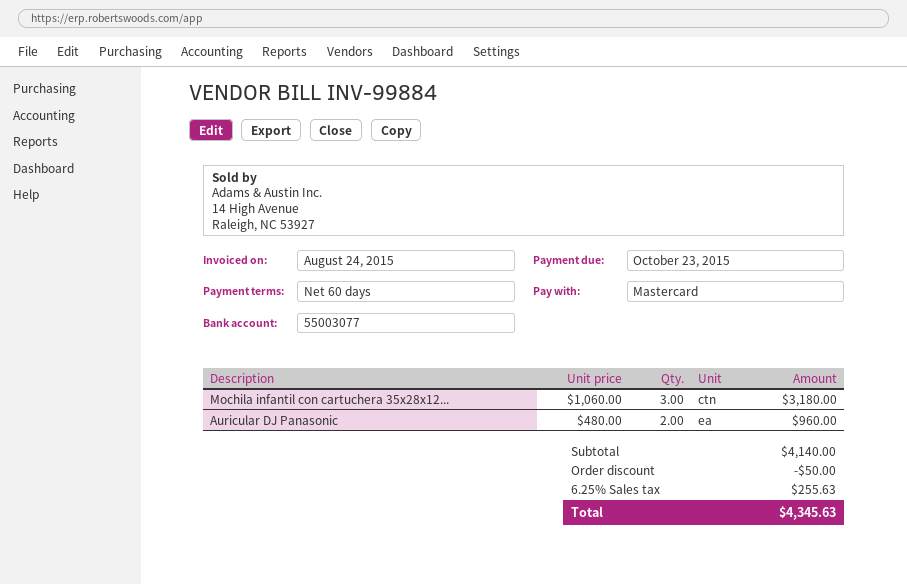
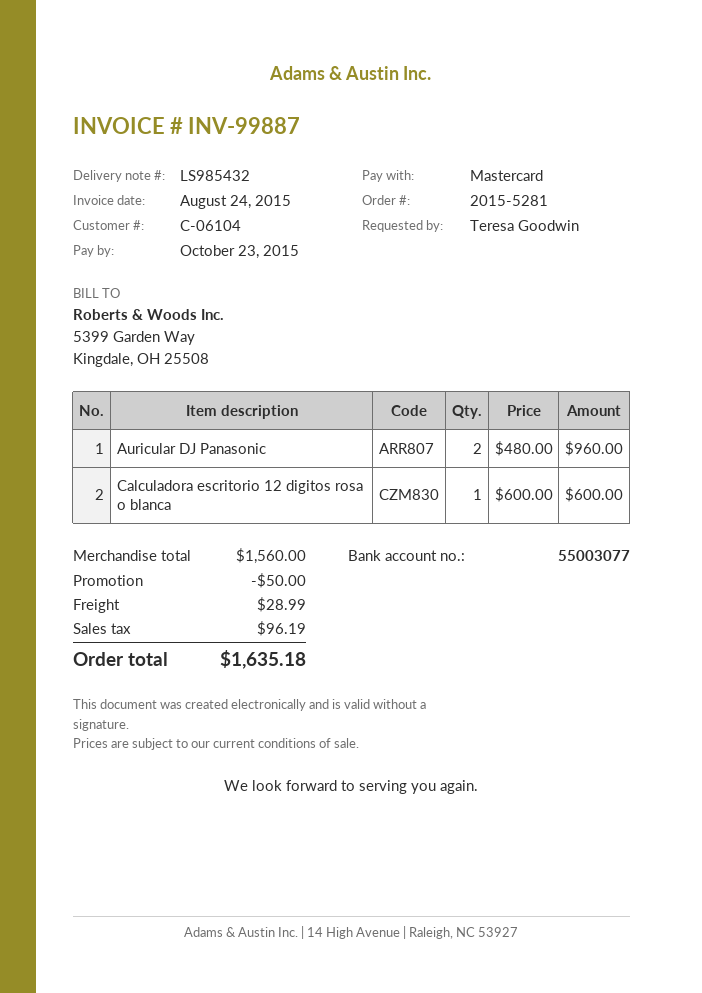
invoice number: INV-99884 -> INV-99887
Mochila infantil con cartuchera 35x28x12...: 3 x 1060.00 = 3180.00 -> none
Calculadora escritorio 12 digitos rosa o blanca: none -> 1 x 600.00 = 600.00
subtotal: 4140.00 -> 1560.00
shipping: none -> 28.99
tax: 255.63 -> 96.19
total: 4345.63 -> 1635.18

